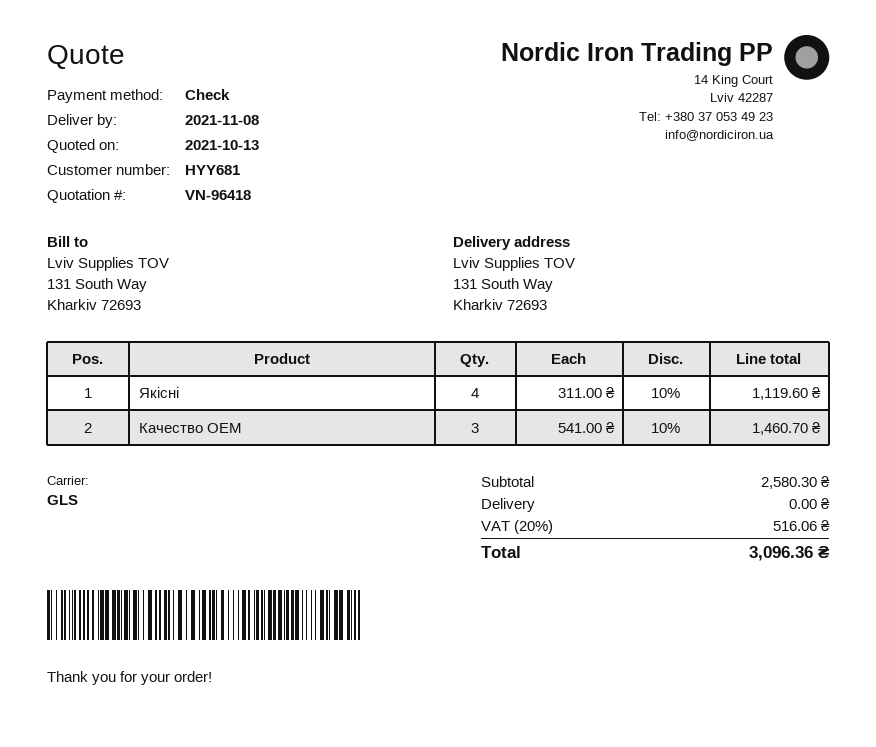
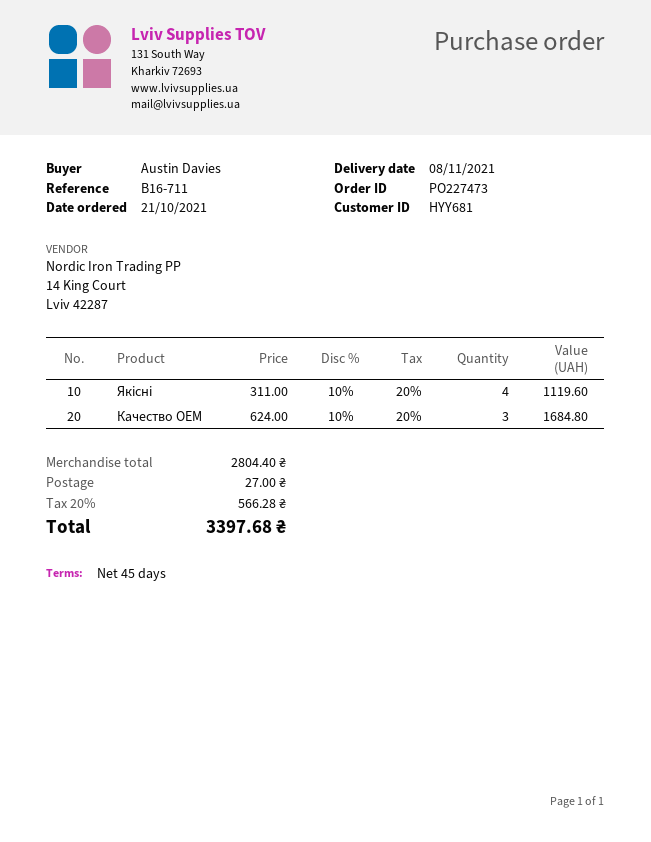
Качество OEM: 3 x 541.00 - 10% = 1460.70 -> 3 x 624.00 - 10% = 1684.80
subtotal: 2580.30 -> 2804.40
shipping: 0.00 -> 27.00
tax: 20% = 516.06 -> 20% = 566.28
total: 3096.36 -> 3397.68

